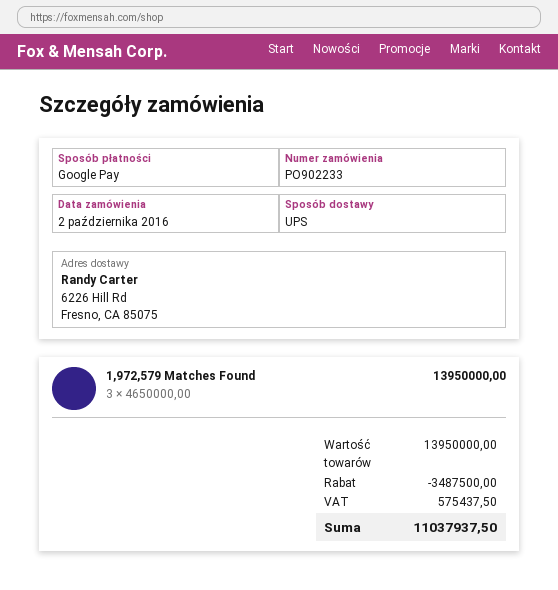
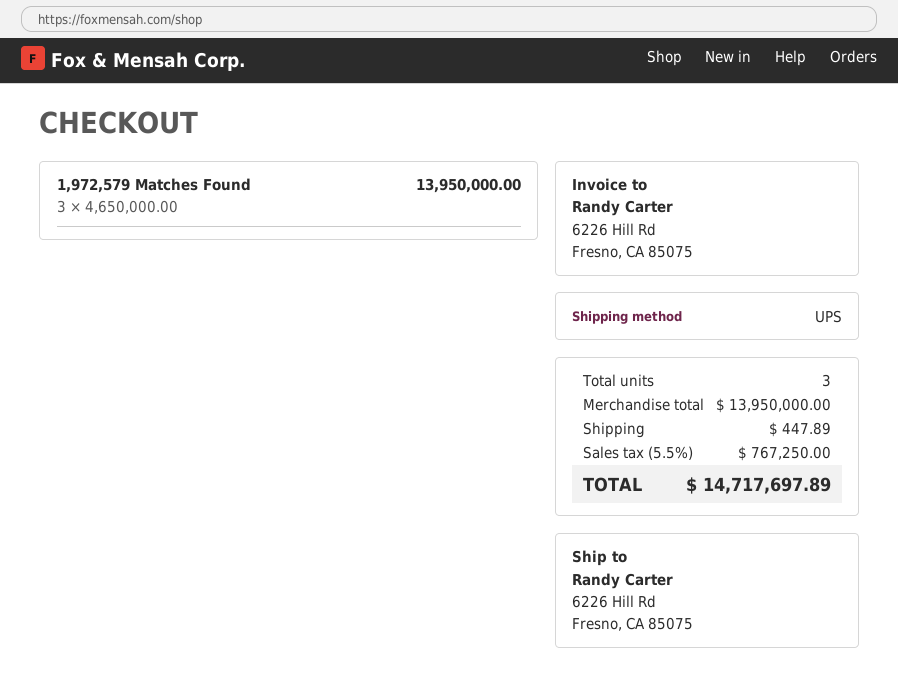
discount: 3487500.00 -> none
shipping: none -> 447.89
tax: 575437.50 -> 767250.00
total: 11037937.50 -> 14717697.89

